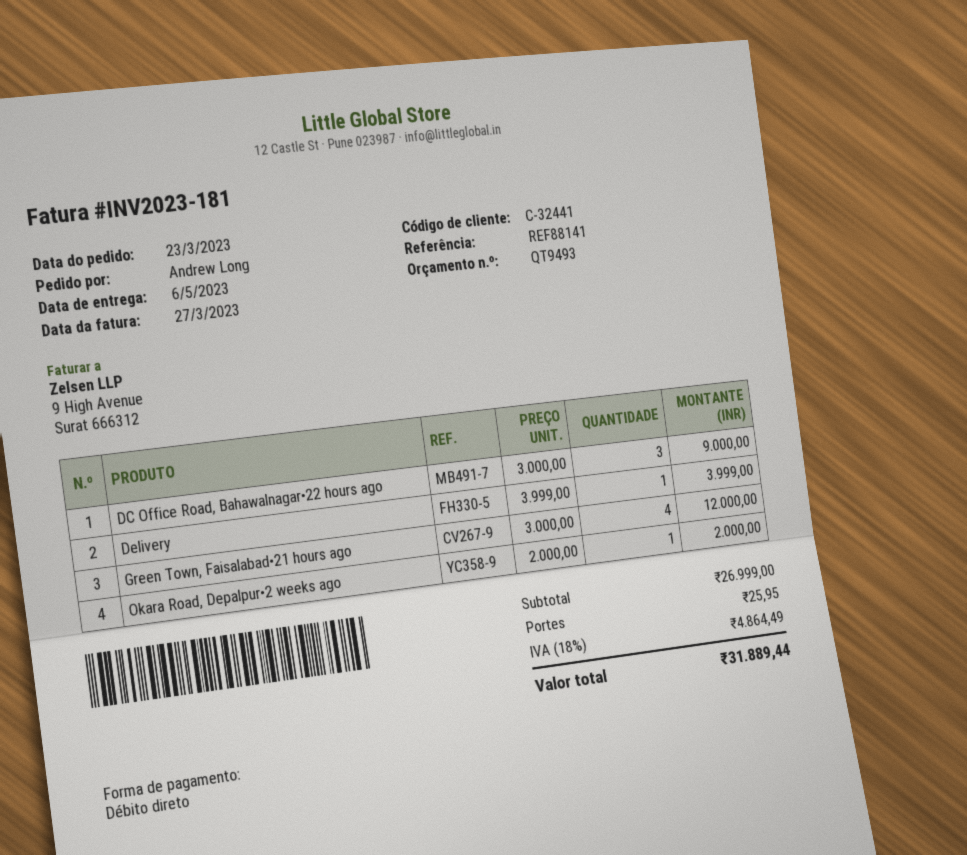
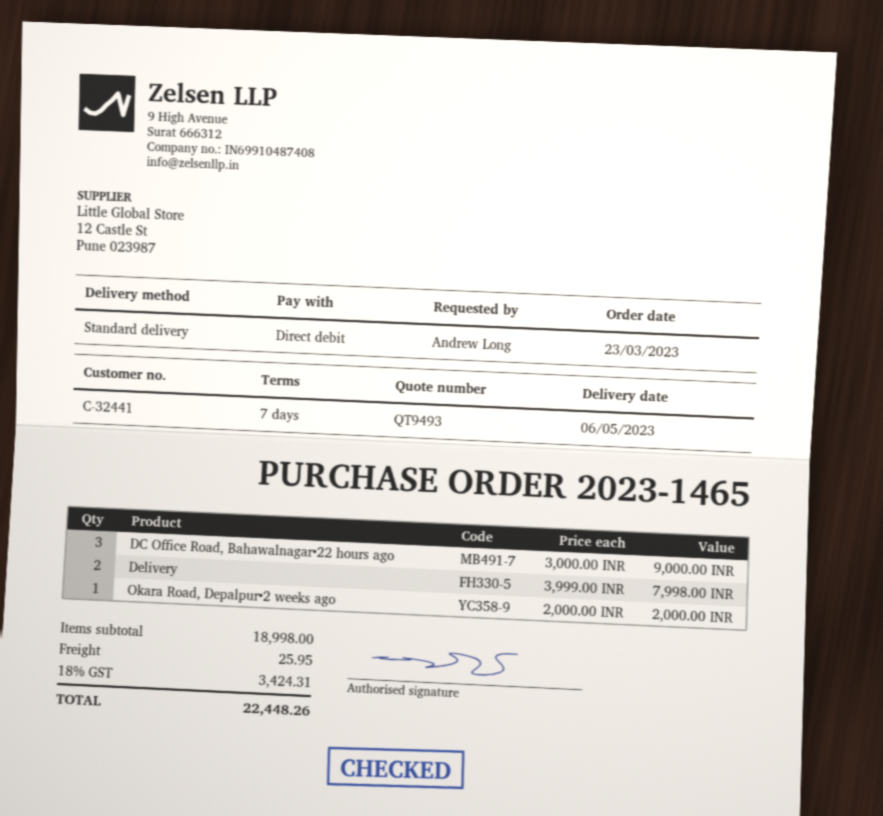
Delivery: 1 x 3999.00 = 3999.00 -> 2 x 3999.00 = 7998.00
Green Town, Faisalabad•21 hours ago: 4 x 3000.00 = 12000.00 -> none
subtotal: 26999.00 -> 18998.00
tax: 18% = 4864.49 -> 18% = 3424.31
total: 31889.44 -> 22448.26

